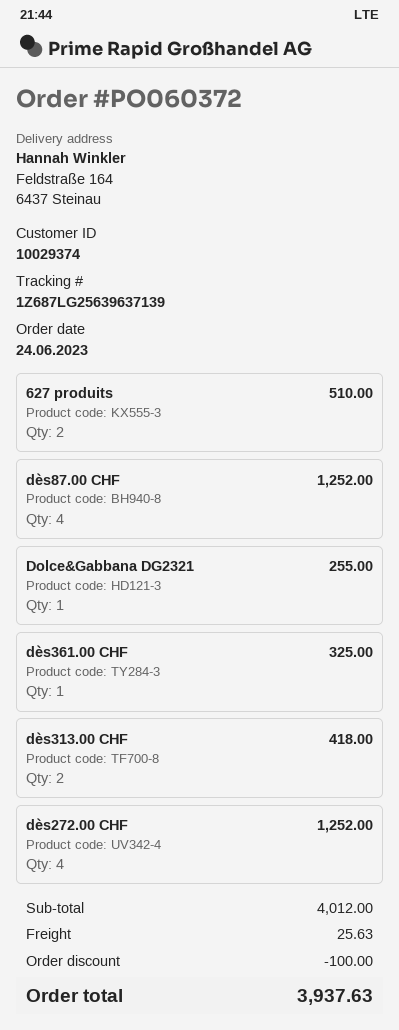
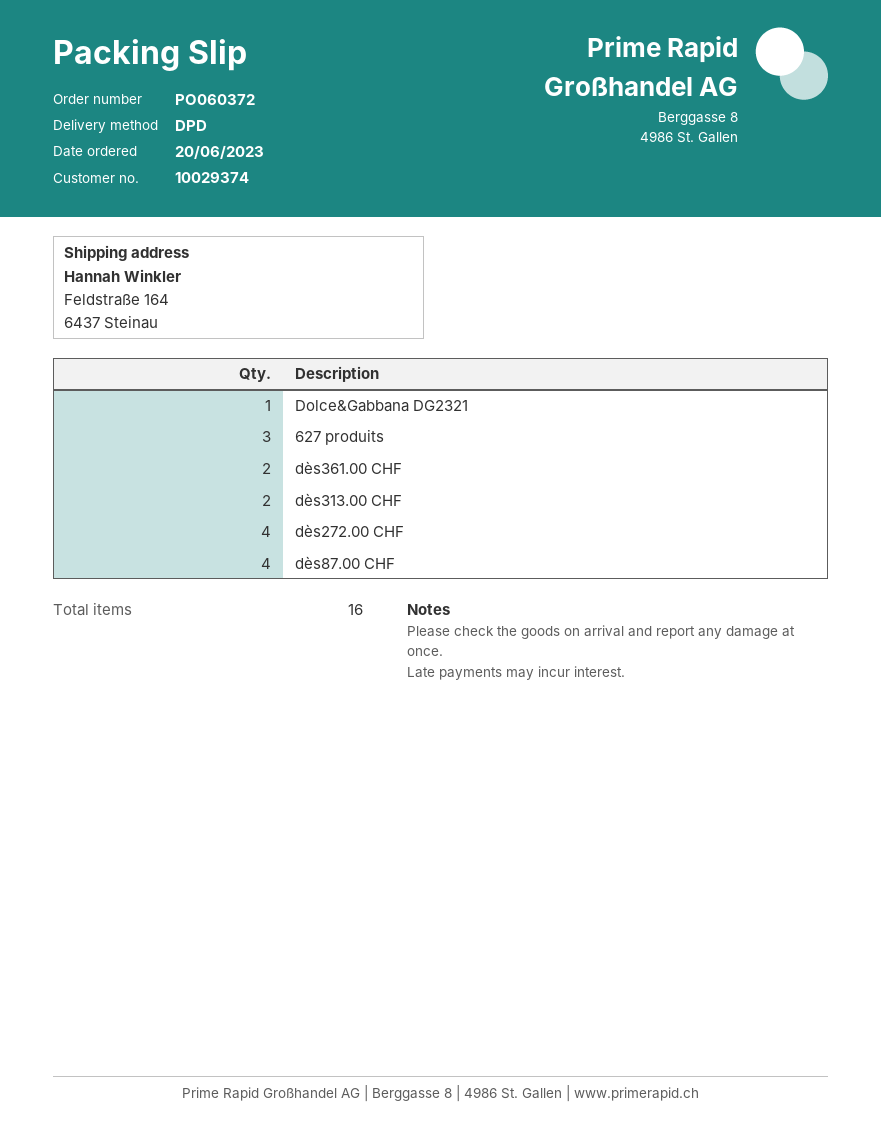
order date: 2023-06-24 -> 2023-06-20
627 produits: 2 -> 3
dès361.00 CHF: 1 -> 2

